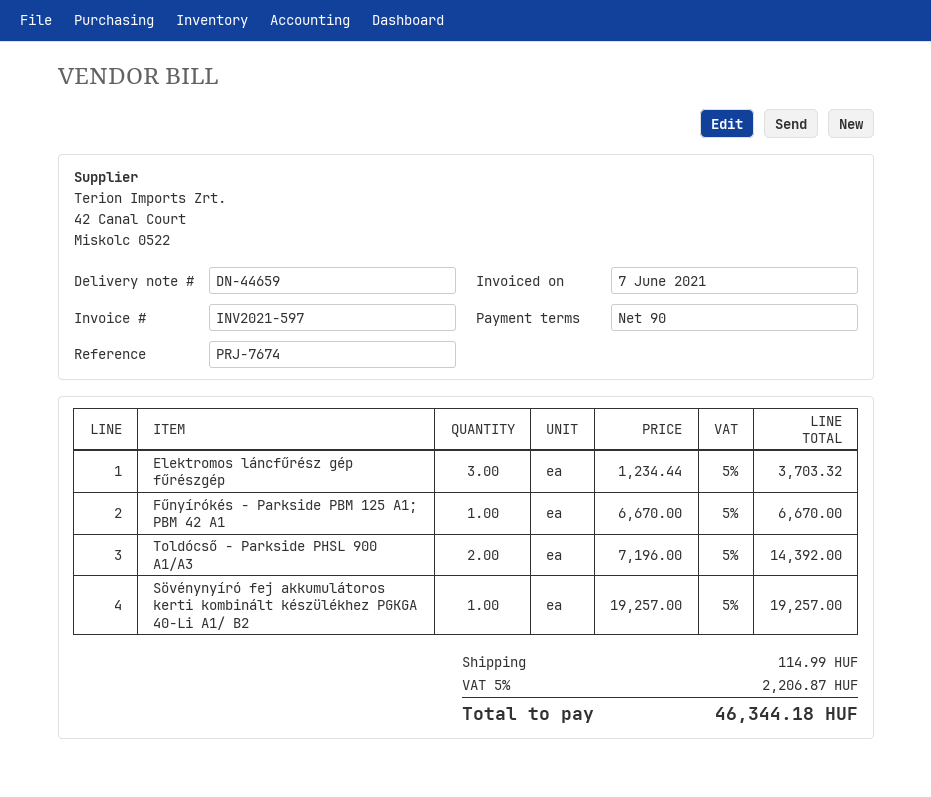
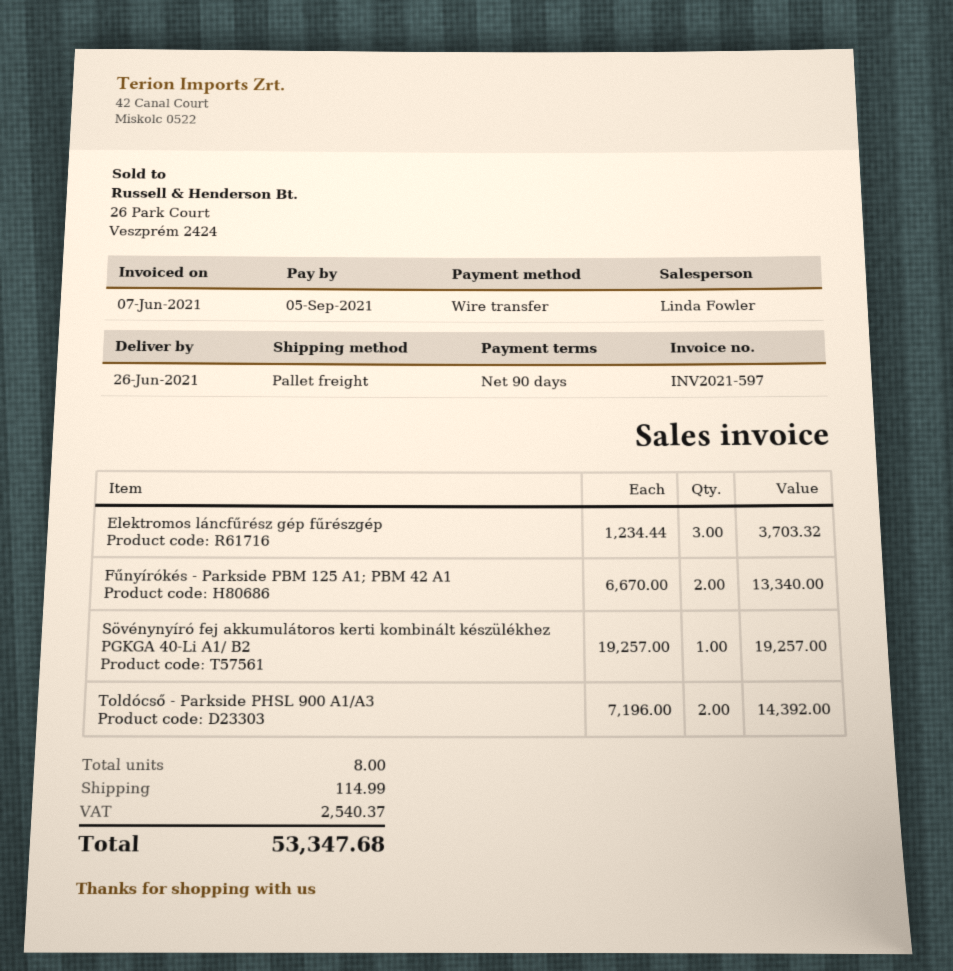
Fűnyírókés - Parkside PBM 125 A1; PBM 42 A1: 1 x 6670.00 = 6670.00 -> 2 x 6670.00 = 13340.00
tax: 2206.87 -> 2540.37
total: 46344.18 -> 53347.68

